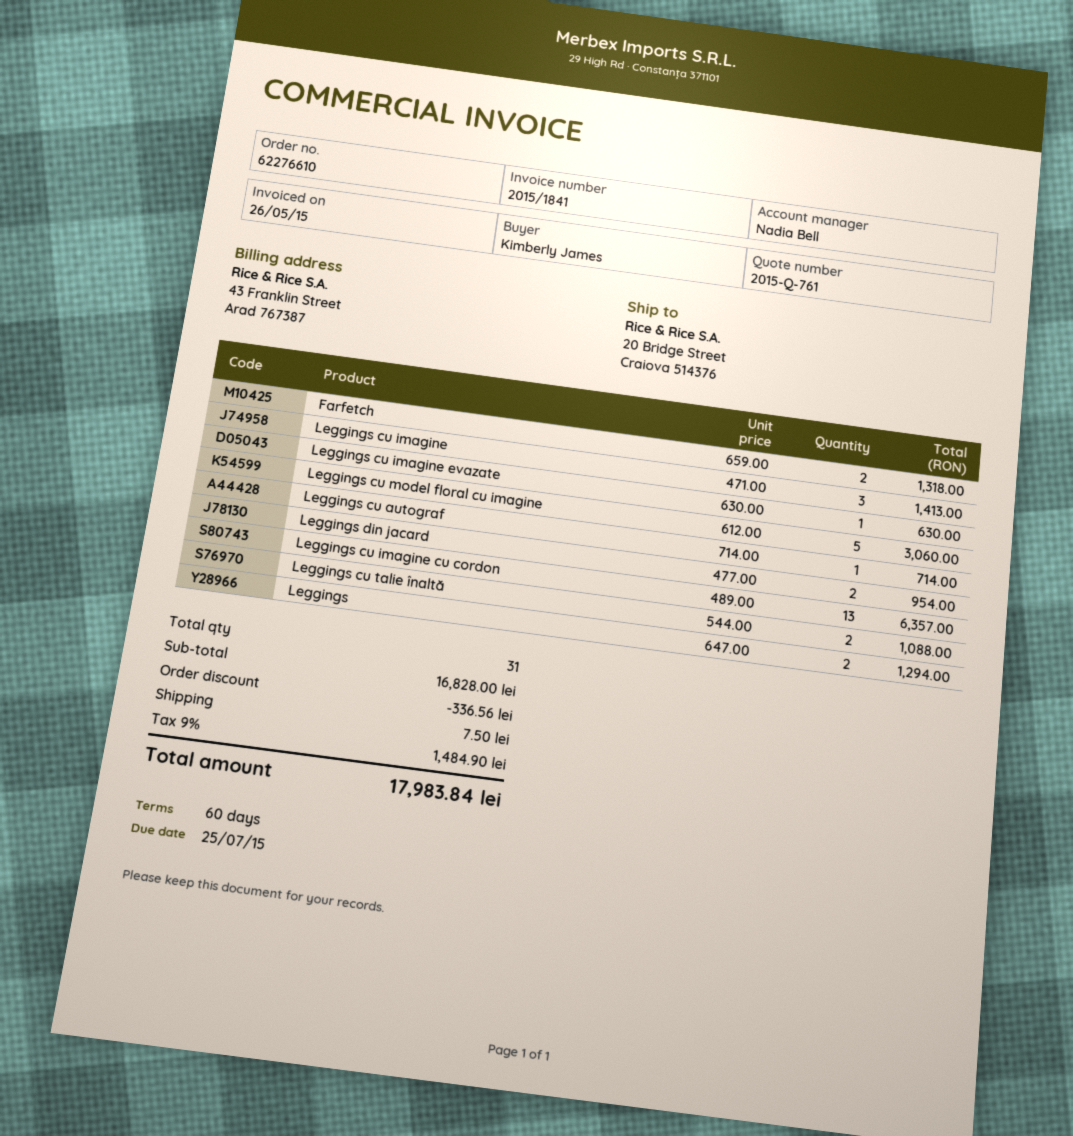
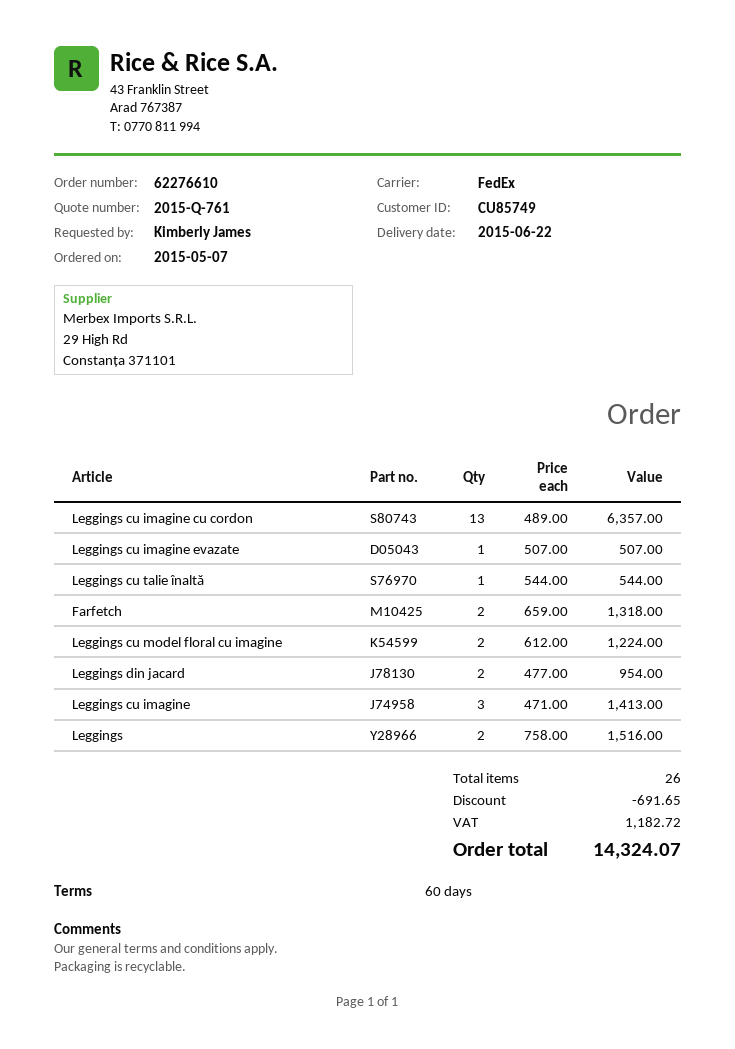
Leggings cu imagine evazate: 1 x 630.00 = 630.00 -> 1 x 507.00 = 507.00
Leggings cu model floral cu imagine: 5 x 612.00 = 3060.00 -> 2 x 612.00 = 1224.00
Leggings cu autograf: 1 x 714.00 = 714.00 -> none
Leggings cu talie înaltă: 2 x 544.00 = 1088.00 -> 1 x 544.00 = 544.00
Leggings: 2 x 647.00 = 1294.00 -> 2 x 758.00 = 1516.00
total quantity: 31 -> 26
discount: 336.56 -> 691.65
shipping: 7.50 -> none
tax: 1484.90 -> 1182.72
total: 17983.84 -> 14324.07

